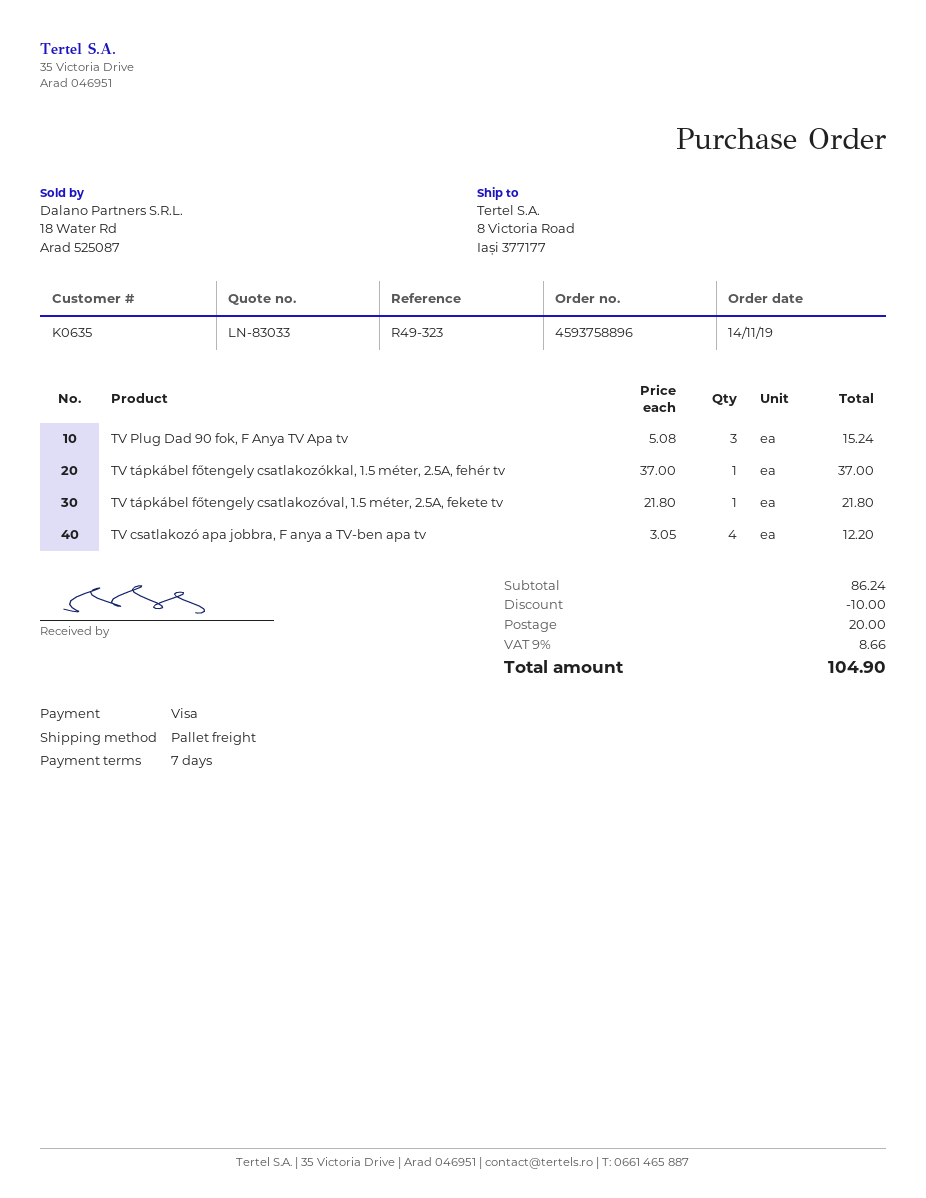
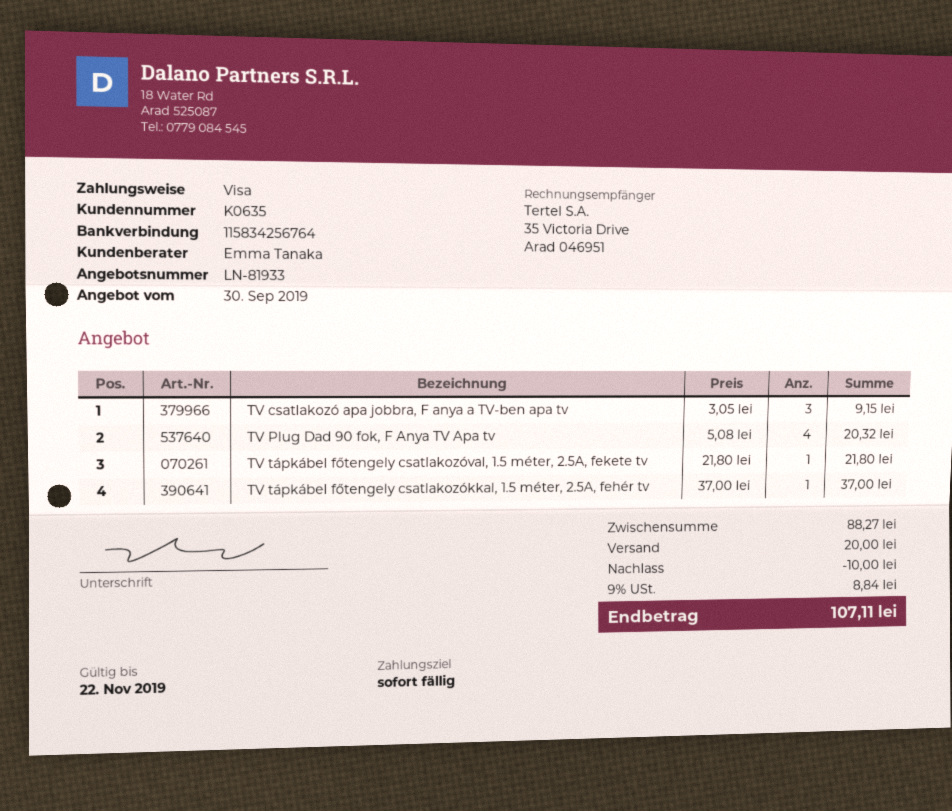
quote number: LN-83033 -> LN-81933
payment terms: 7 days -> on receipt
TV Plug Dad 90 fok, F Anya TV Apa tv: 3 x 5.08 = 15.24 -> 4 x 5.08 = 20.32
TV csatlakozó apa jobbra, F anya a TV-ben apa tv: 4 x 3.05 = 12.20 -> 3 x 3.05 = 9.15
subtotal: 86.24 -> 88.27
tax: 9% = 8.66 -> 9% = 8.84
total: 104.90 -> 107.11

